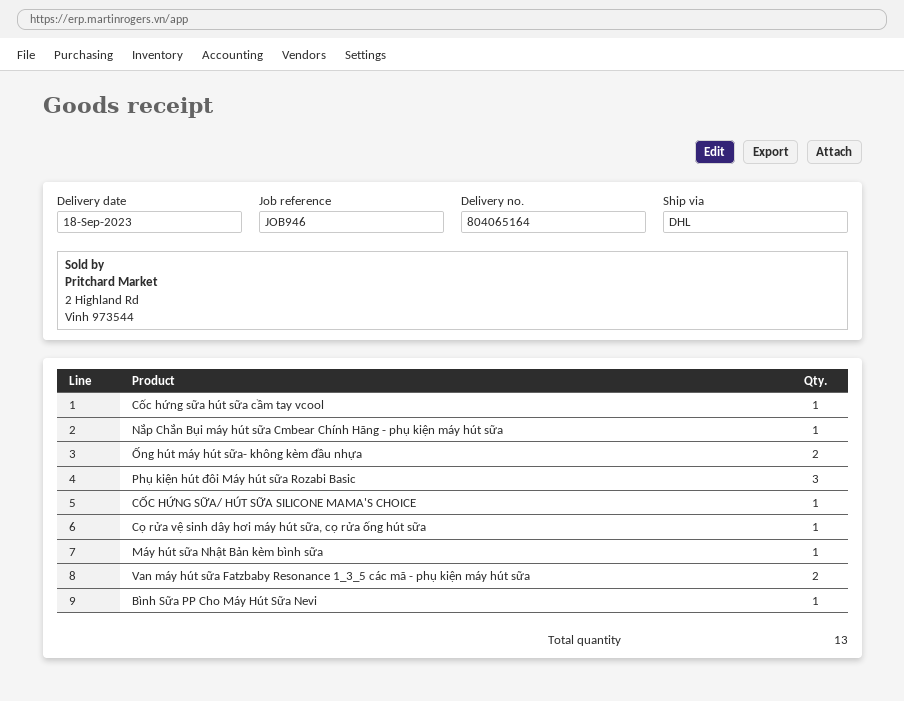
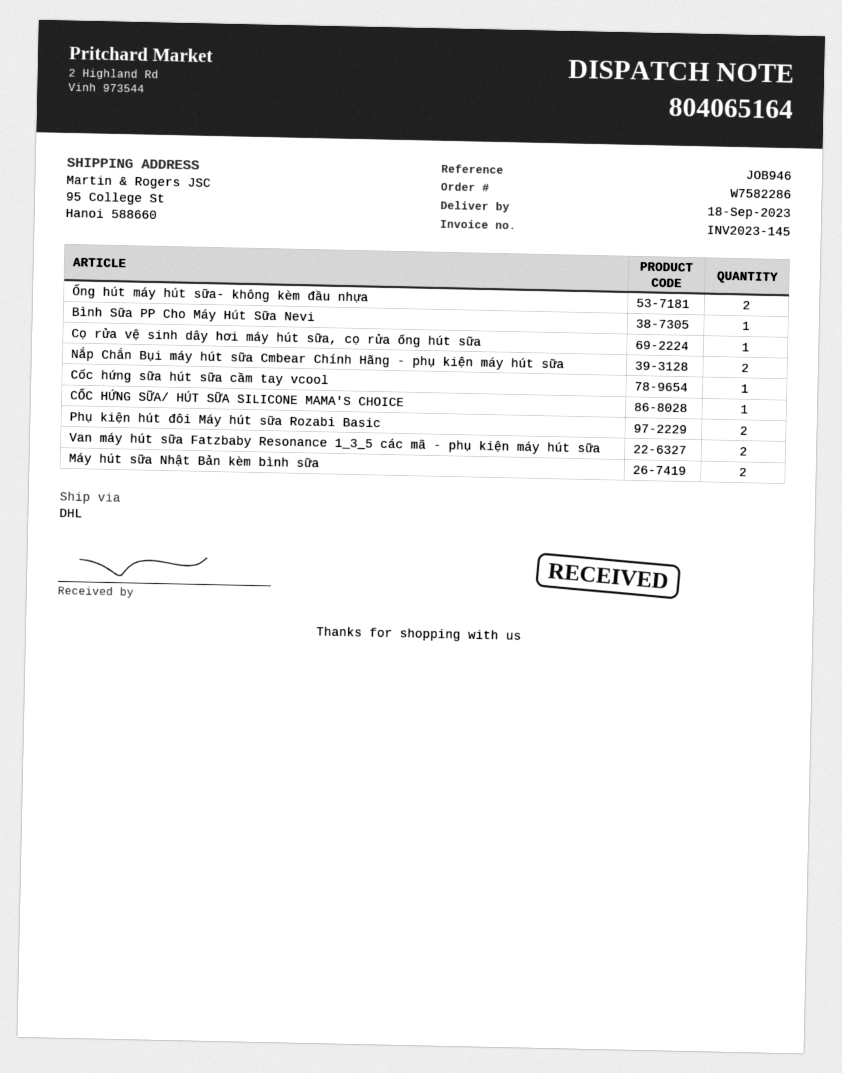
Nắp Chắn Bụi máy hút sữa Cmbear Chính Hãng - phụ kiện máy hút sữa: 1 -> 2
Phụ kiện hút đôi Máy hút sữa Rozabi Basic: 3 -> 2
Máy hút sữa Nhật Bản kèm bình sữa: 1 -> 2

